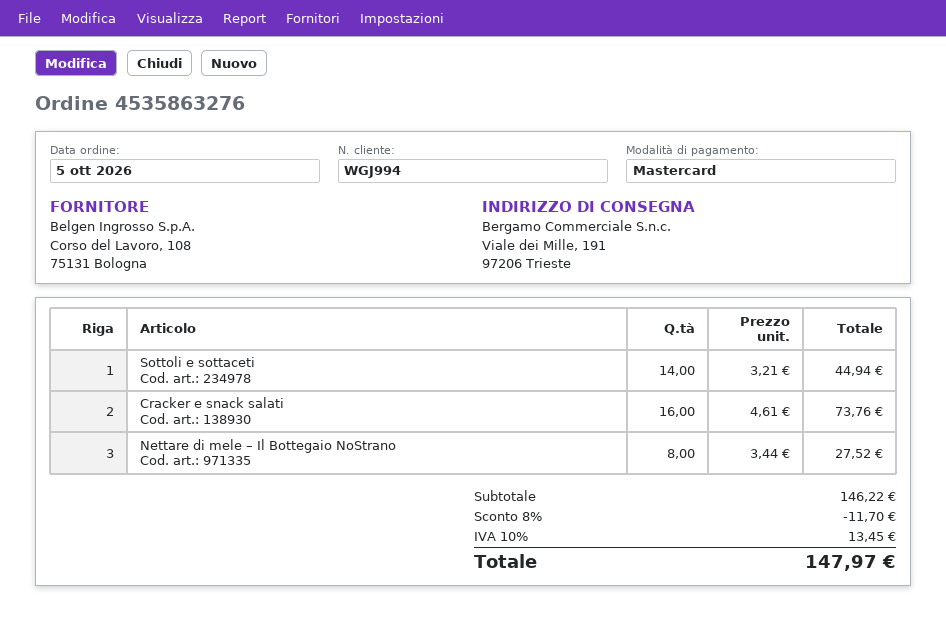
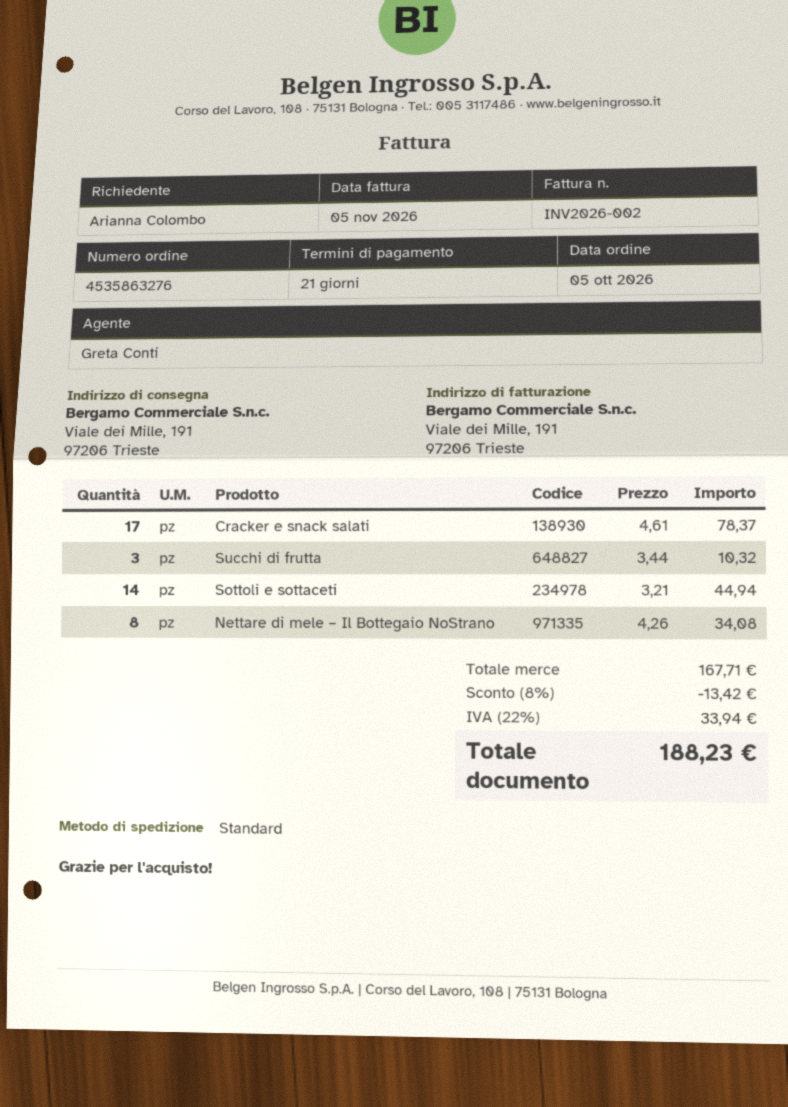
Cracker e snack salati: 16 x 4.61 = 73.76 -> 17 x 4.61 = 78.37
Nettare di mele – Il Bottegaio NoStrano: 8 x 3.44 = 27.52 -> 8 x 4.26 = 34.08
Succhi di frutta: none -> 3 x 3.44 = 10.32
subtotal: 146.22 -> 167.71
discount: 8% = 11.70 -> 8% = 13.42
tax: 10% = 13.45 -> 22% = 33.94
total: 147.97 -> 188.23

